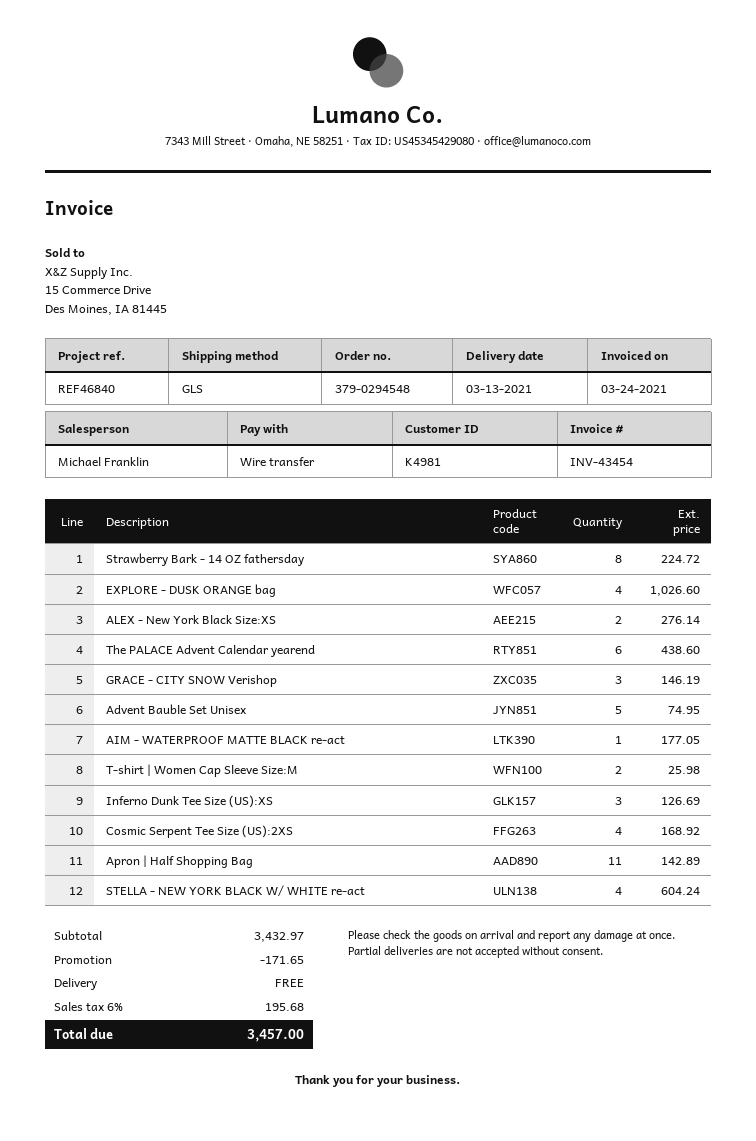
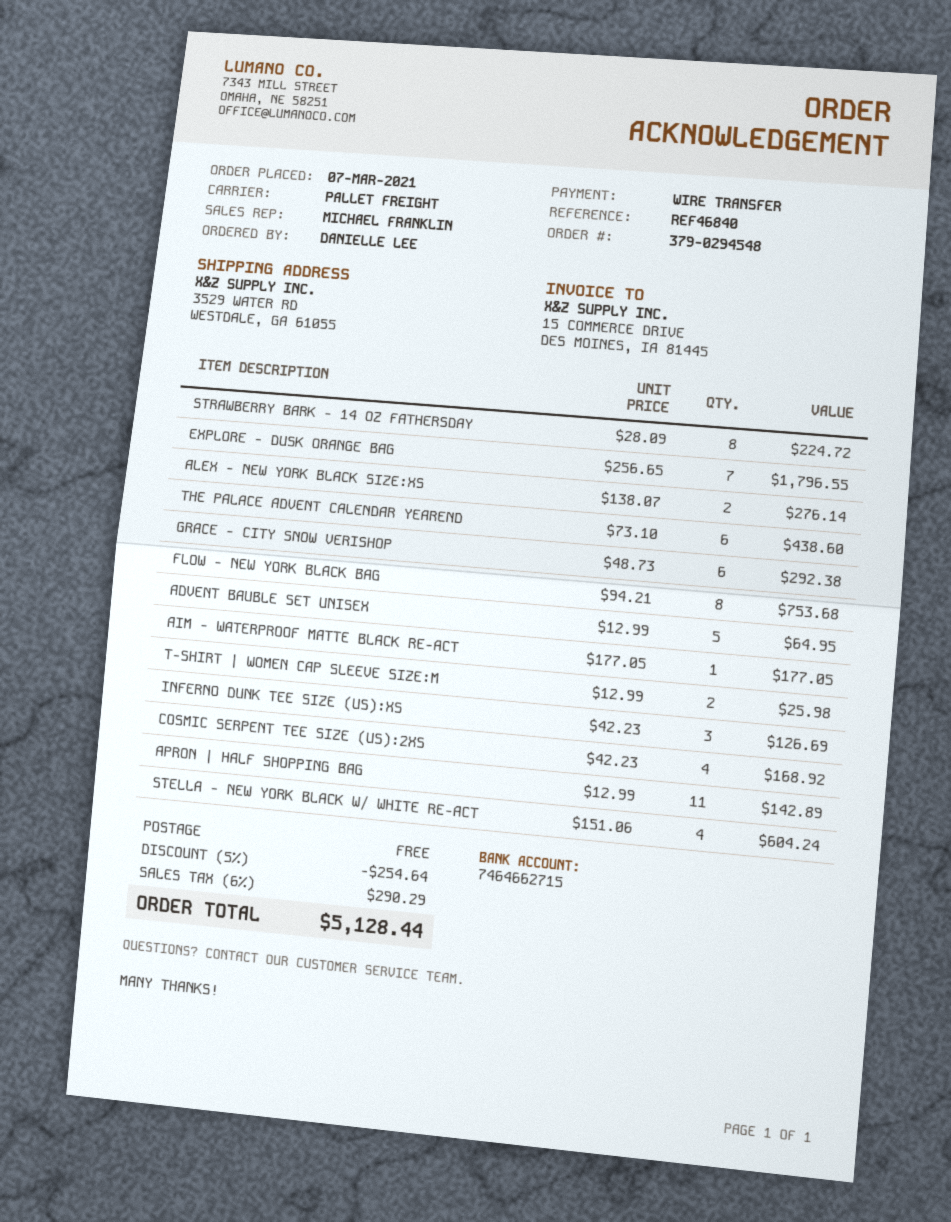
shipping method: GLS -> pallet freight
EXPLORE - DUSK ORANGE bag: 4 for 1026.60 -> 7 for 1796.55
GRACE - CITY SNOW Verishop: 3 for 146.19 -> 6 for 292.38
Advent Bauble Set Unisex: 5 for 74.95 -> 5 for 64.95
FLOW - NEW YORK BLACK BAG: none -> 8 for 753.68
discount: 171.65 -> 254.64
tax: 6% = 195.68 -> 6% = 290.29
total: 3457.00 -> 5128.44

